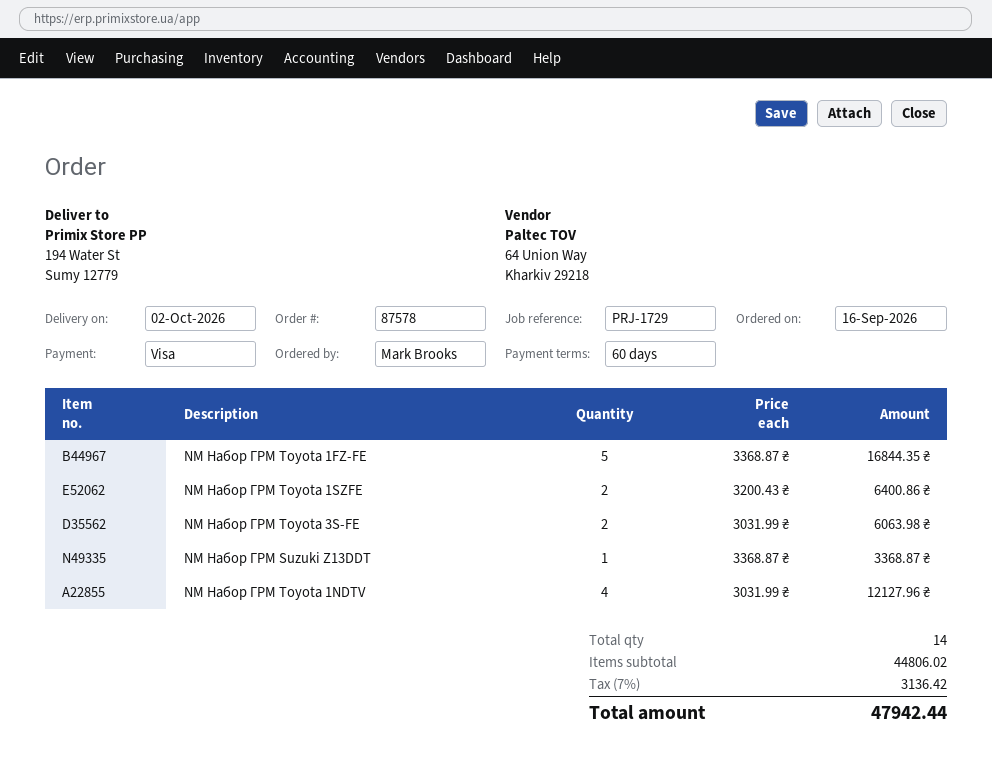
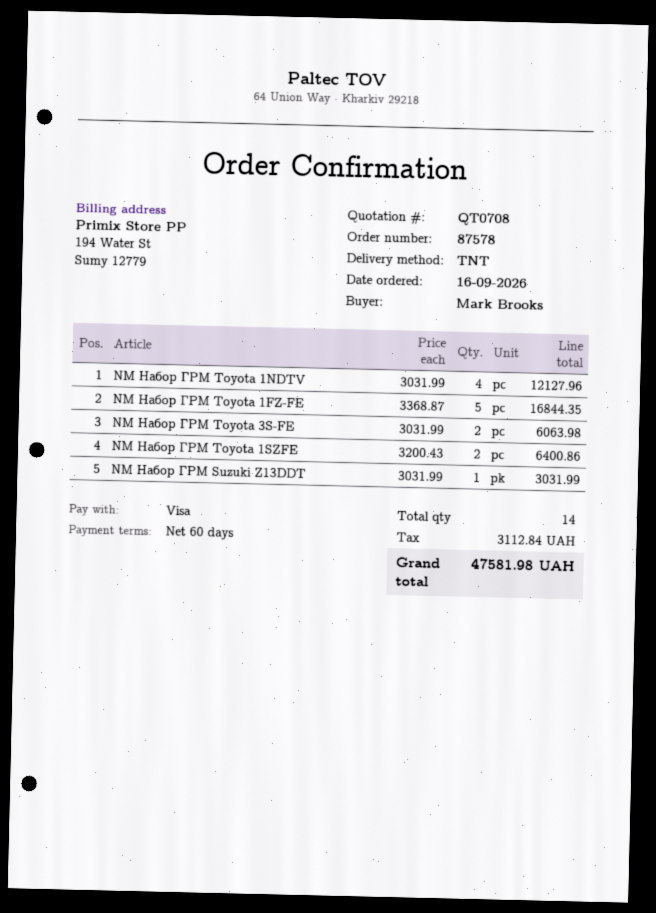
NM Набор ГРМ Suzuki Z13DDT: 1 x 3368.87 = 3368.87 -> 1 x 3031.99 = 3031.99
tax: 3136.42 -> 3112.84
total: 47942.44 -> 47581.98

